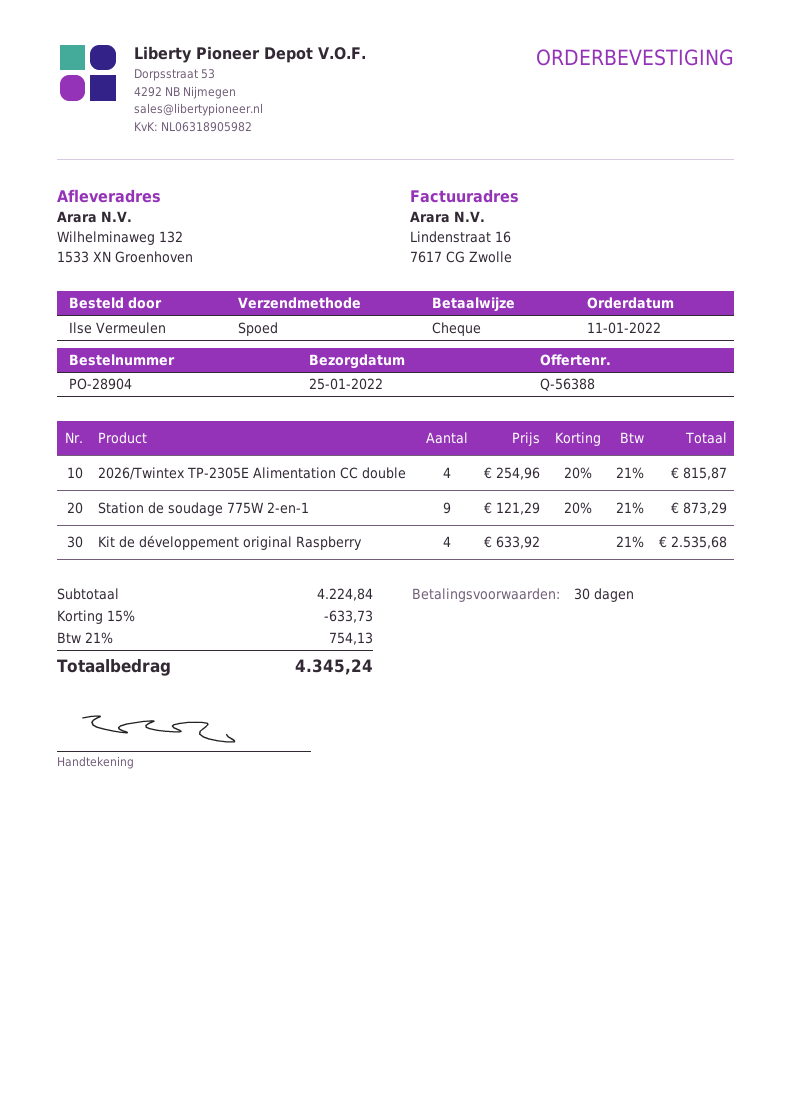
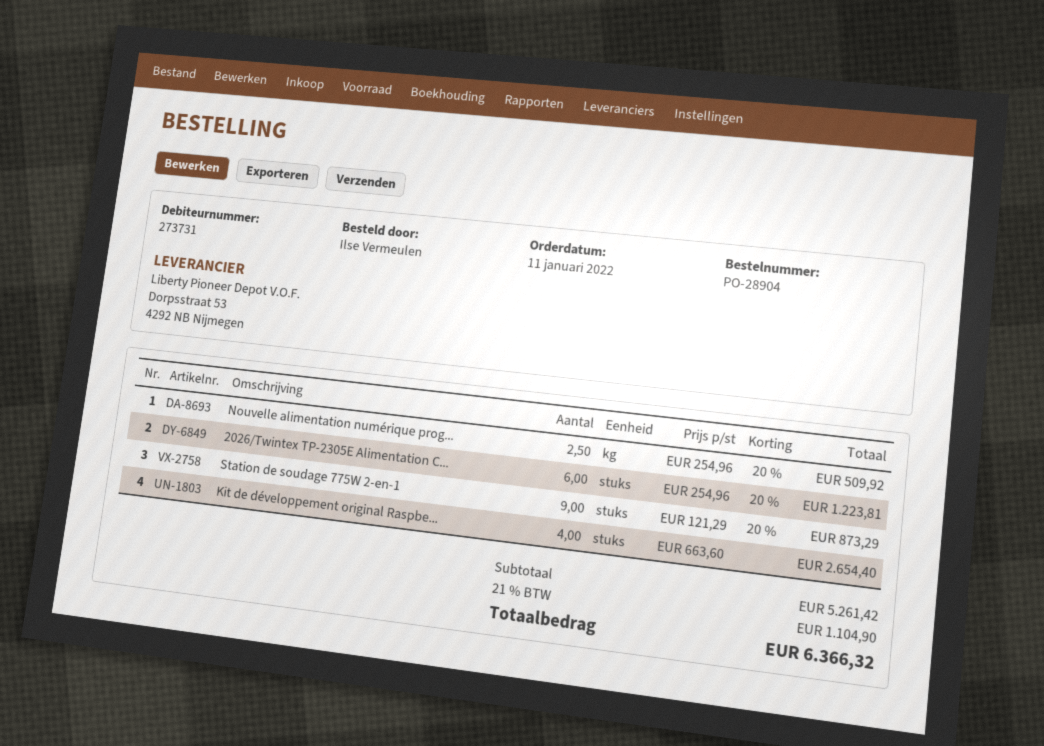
2026/Twintex TP-2305E Alimentation CC double: 4 x 254.96 - 20% = 815.87 -> 6 x 254.96 - 20% = 1223.81
Kit de développement original Raspberry: 4 x 633.92 = 2535.68 -> 4 x 663.60 = 2654.40
Nouvelle alimentation numérique prog...: none -> 2.5 x 254.96 - 20% = 509.92
subtotal: 4224.84 -> 5261.42
discount: 15% = 633.73 -> none
tax: 21% = 754.13 -> 21% = 1104.90
total: 4345.24 -> 6366.32

